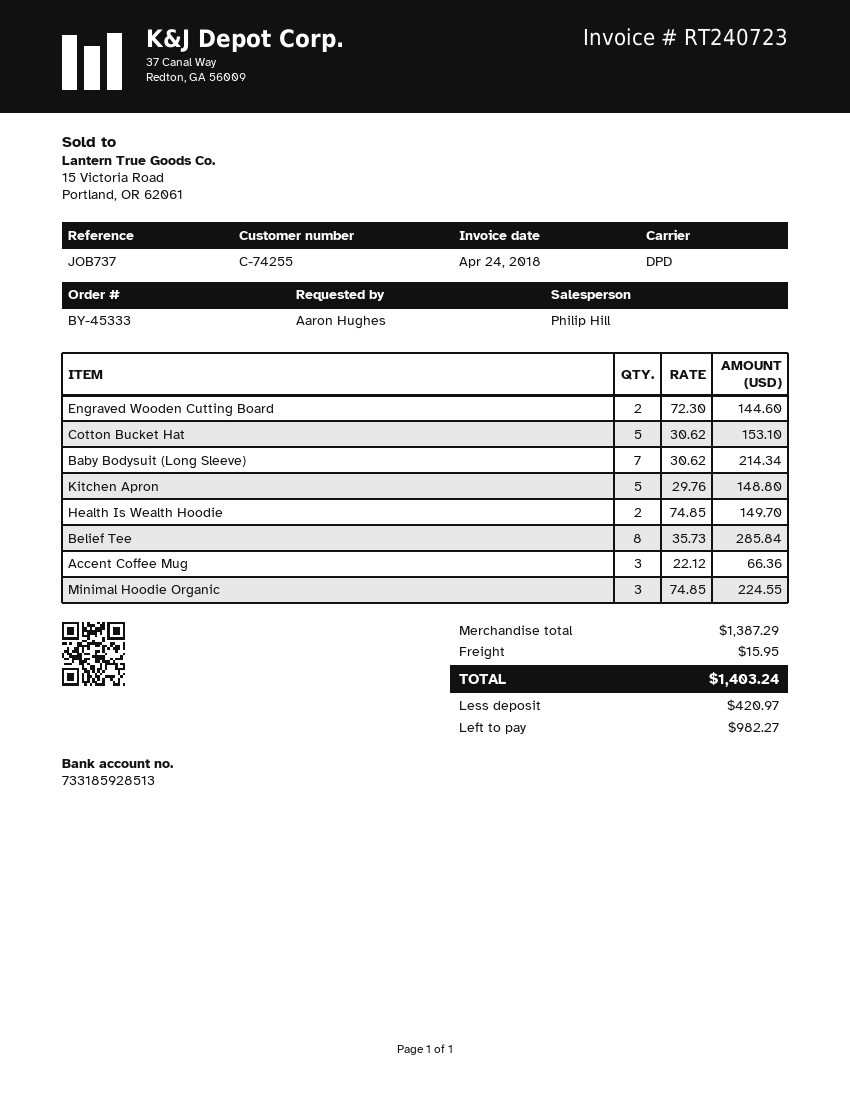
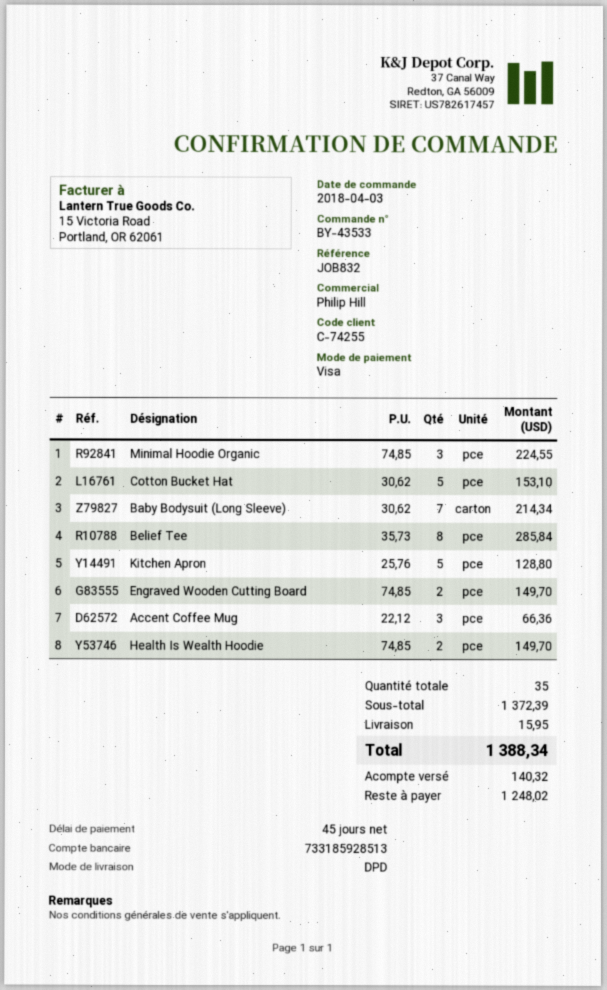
order number: BY-45333 -> BY-43533
reference: JOB737 -> JOB832
Engraved Wooden Cutting Board: 2 x 72.30 = 144.60 -> 2 x 74.85 = 149.70
Kitchen Apron: 5 x 29.76 = 148.80 -> 5 x 25.76 = 128.80
subtotal: 1387.29 -> 1372.39
total: 1403.24 -> 1388.34
deposit: 420.97 -> 140.32
balance: 982.27 -> 1248.02

